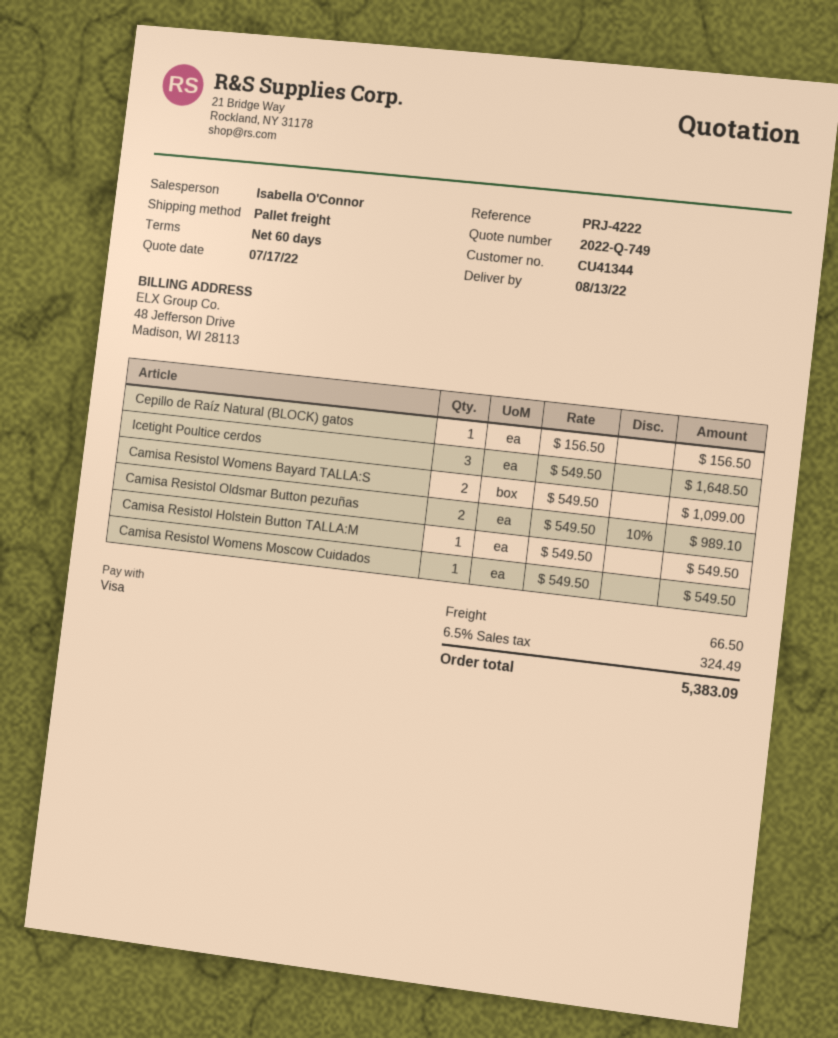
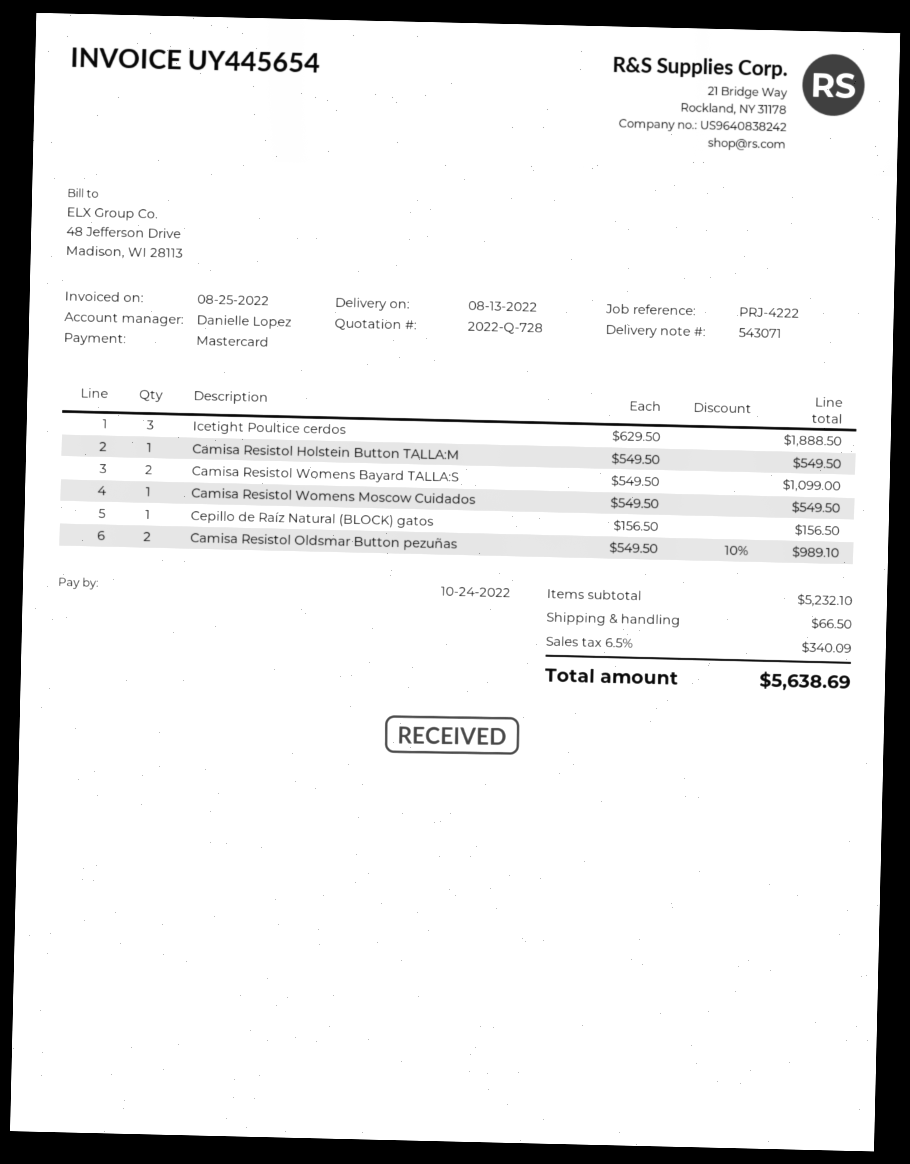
quote number: 2022-Q-749 -> 2022-Q-728
sales rep: Isabella O'Connor -> Danielle Lopez
payment method: Visa -> Mastercard
Icetight Poultice cerdos: 3 x 549.50 = 1648.50 -> 3 x 629.50 = 1888.50
tax: 6.5% = 324.49 -> 6.5% = 340.09
total: 5383.09 -> 5638.69

